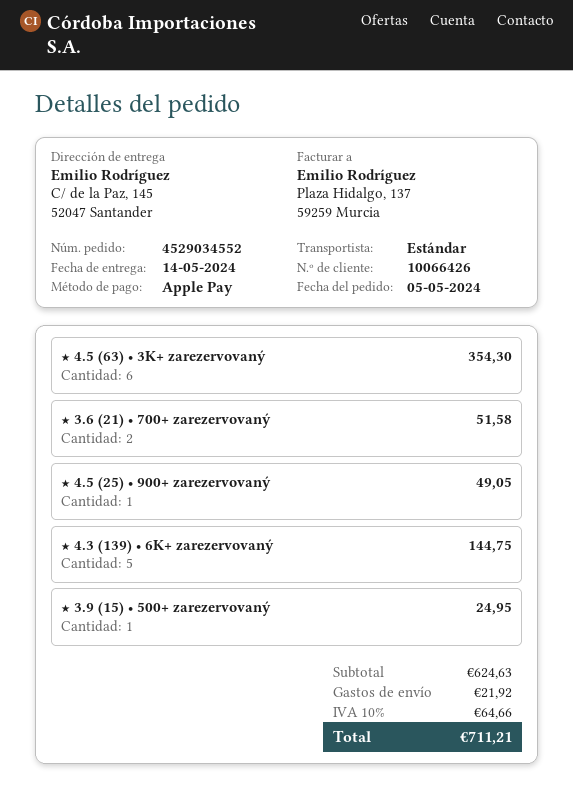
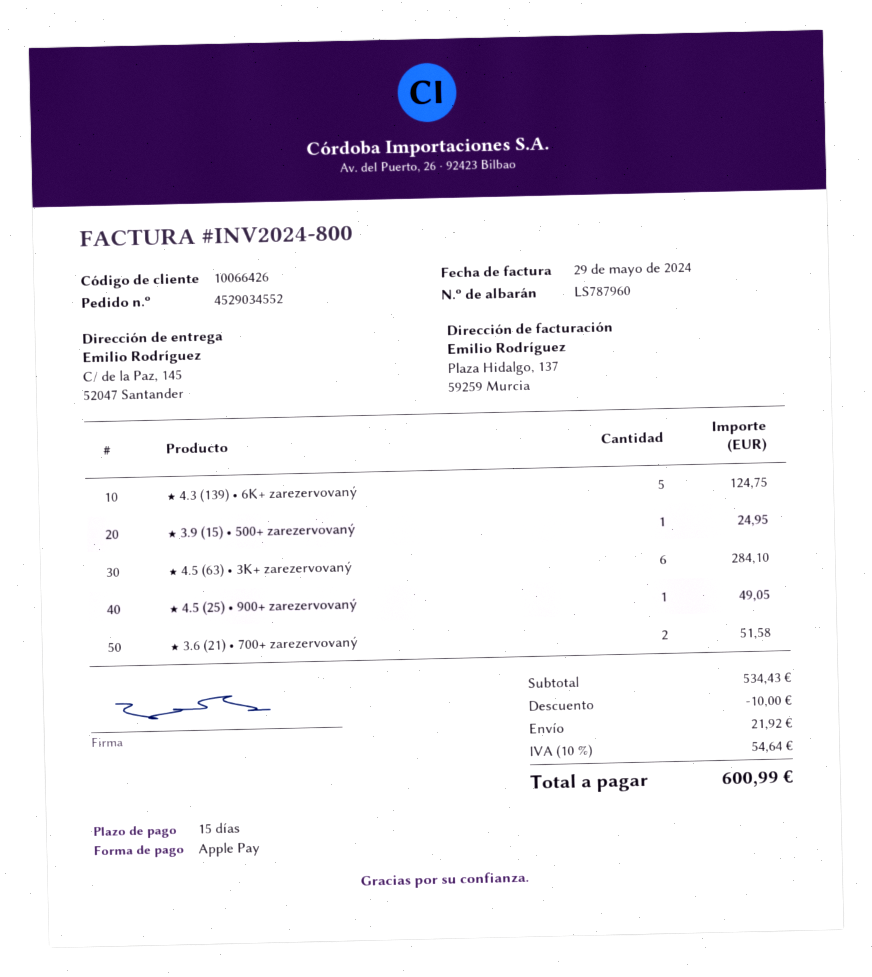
★ 4.5 (63) • 3K+ zarezervovaný: 6 for 354.30 -> 6 for 284.10
★ 4.3 (139) • 6K+ zarezervovaný: 5 for 144.75 -> 5 for 124.75
subtotal: 624.63 -> 534.43
discount: none -> 10.00
tax: 10% = 64.66 -> 10% = 54.64
total: 711.21 -> 600.99

